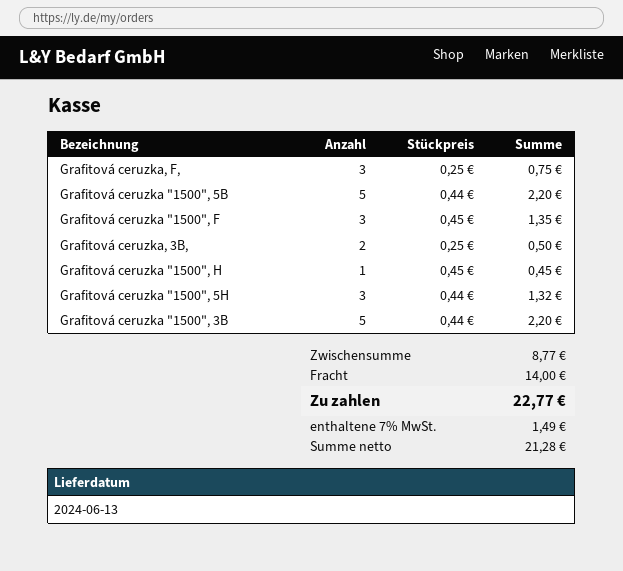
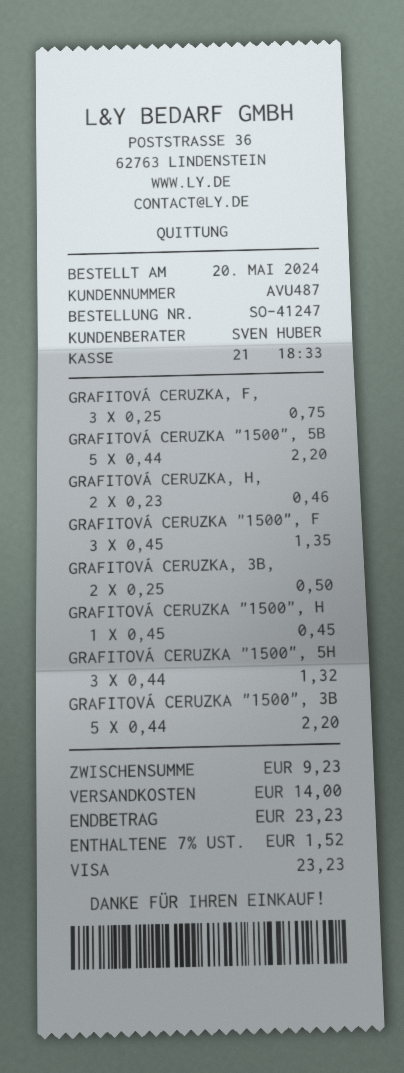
GRAFITOVÁ CERUZKA, H,: none -> 2 x 0.23 = 0.46
subtotal: 8.77 -> 9.23
tax: 7% = 1.49 -> 7% = 1.52
total: 22.77 -> 23.23

